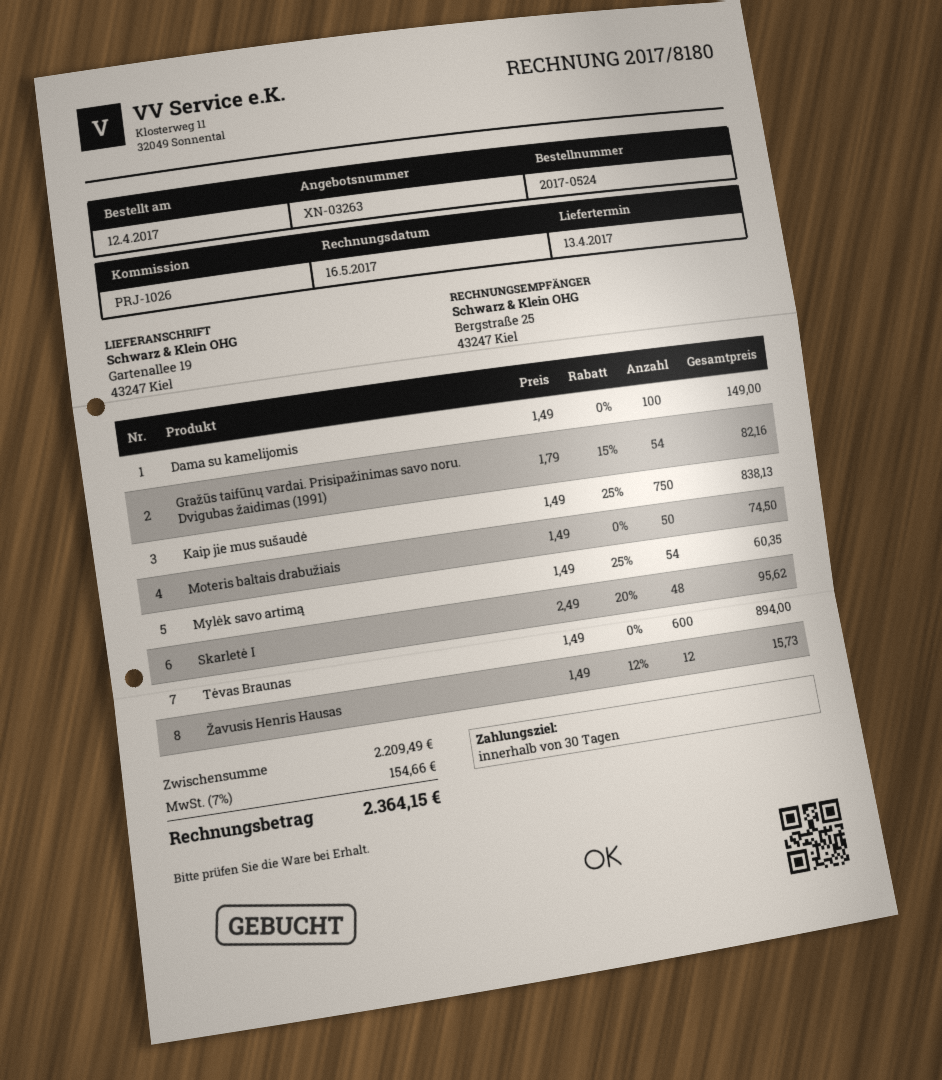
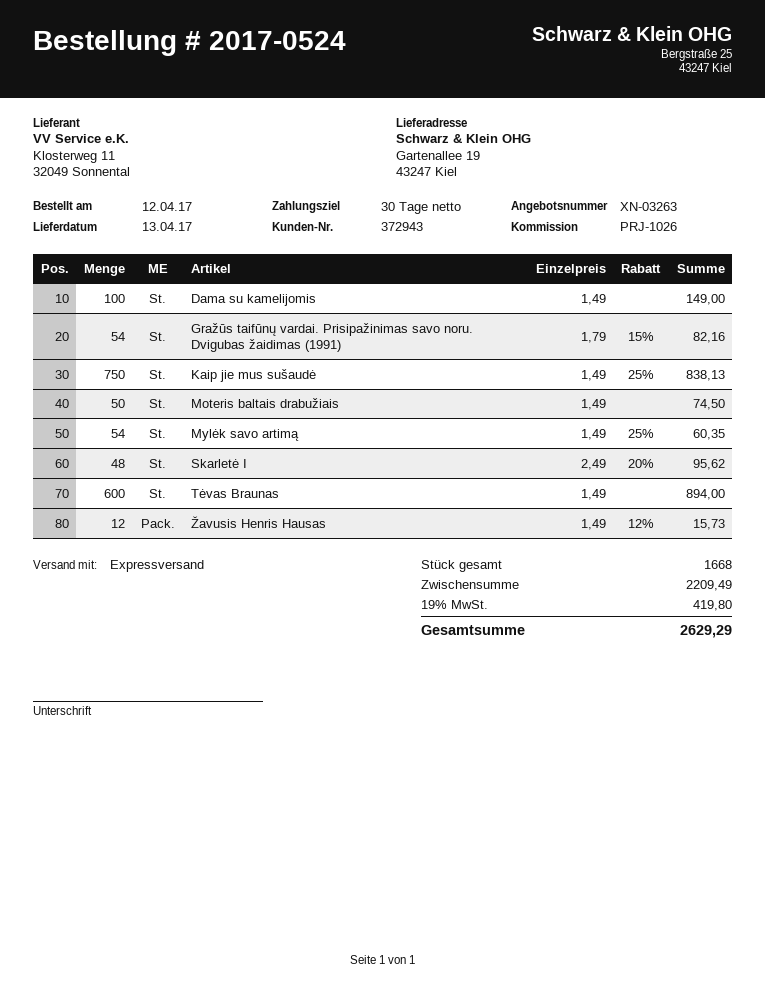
tax: 7% = 154.66 -> 19% = 419.80
total: 2364.15 -> 2629.29

